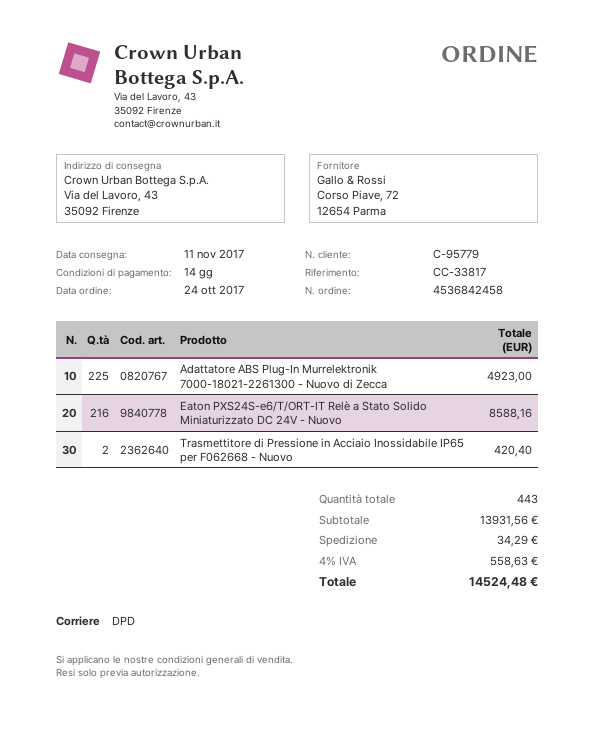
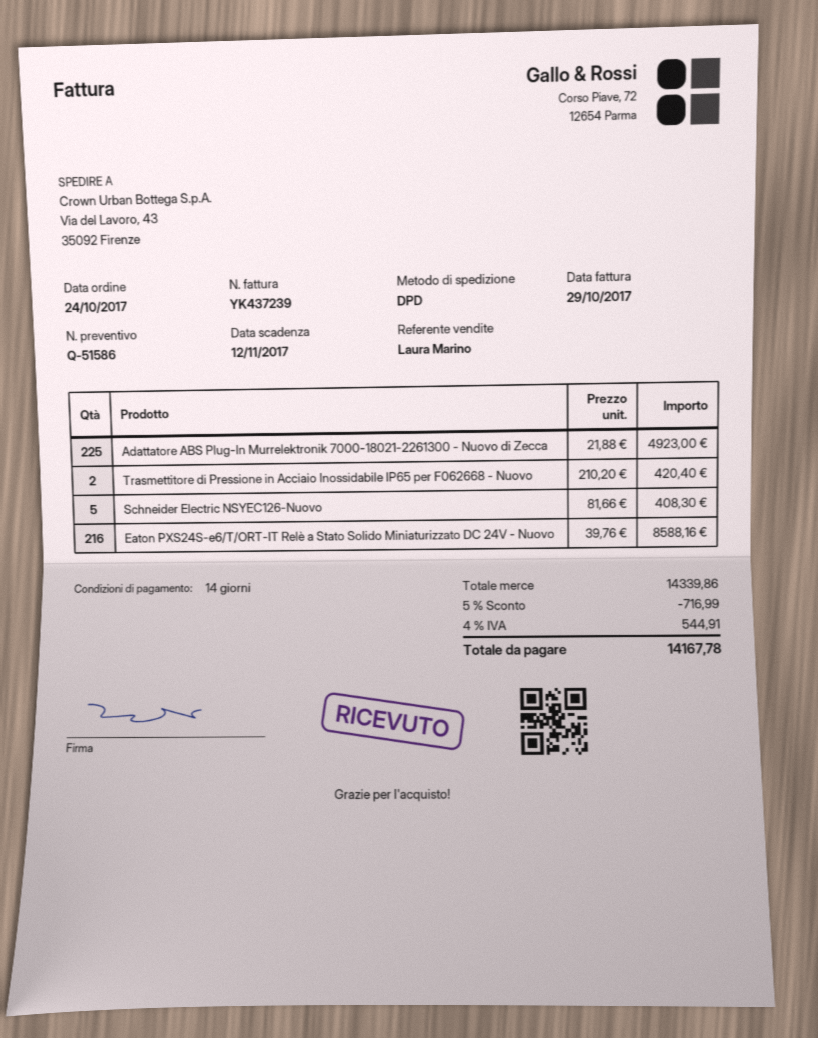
Schneider Electric NSYEC126-Nuovo: none -> 5 for 408.30
subtotal: 13931.56 -> 14339.86
discount: none -> 5% = 716.99
shipping: 34.29 -> none
tax: 4% = 558.63 -> 4% = 544.91
total: 14524.48 -> 14167.78

